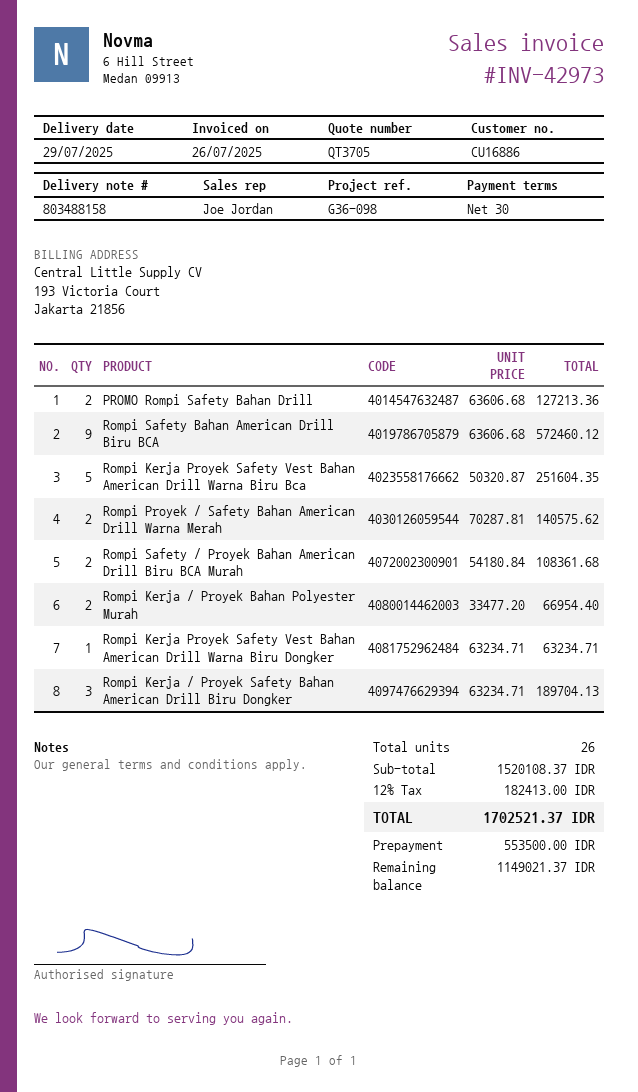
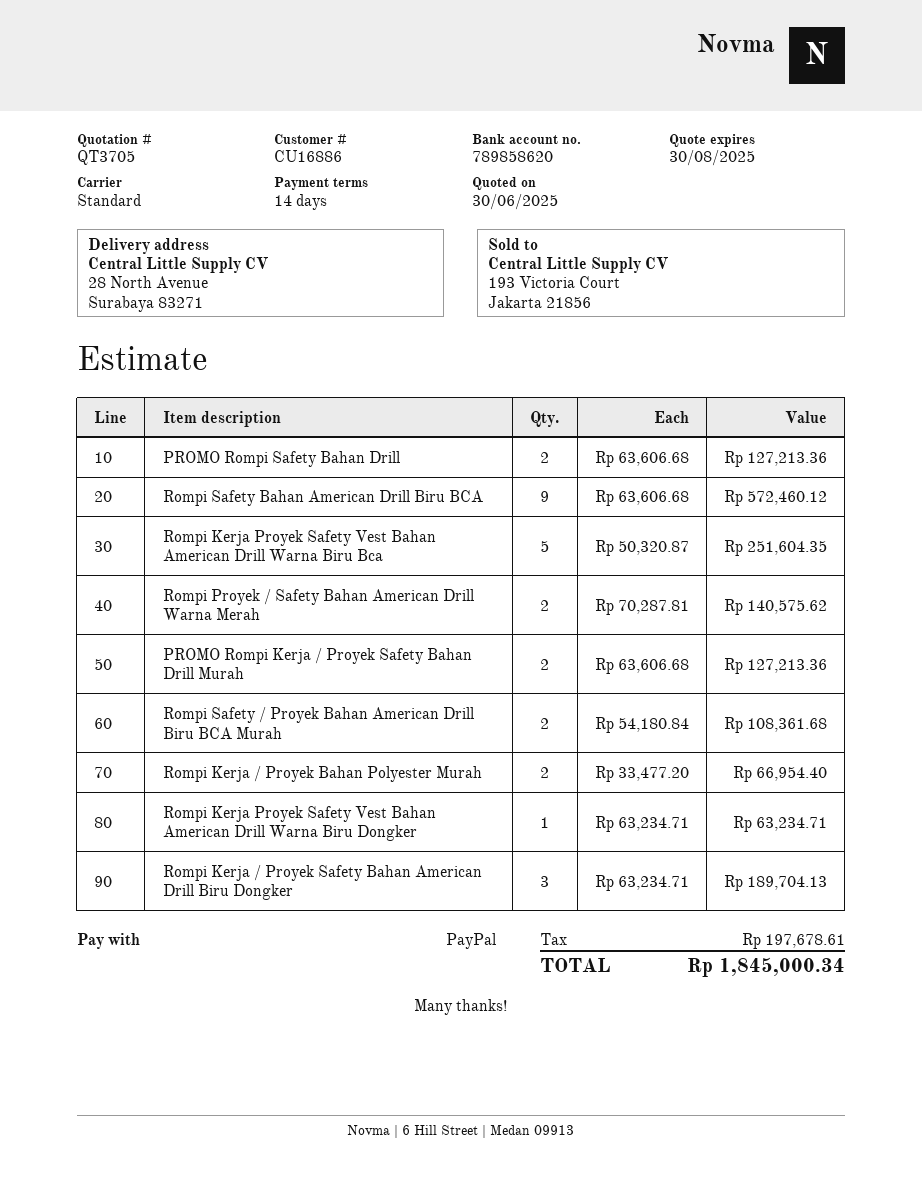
payment terms: 30 days -> 14 days
PROMO Rompi Kerja / Proyek Safety Bahan Drill Murah: none -> 2 x 63606.68 = 127213.36
tax: 182413.00 -> 197678.61
total: 1702521.37 -> 1845000.34

